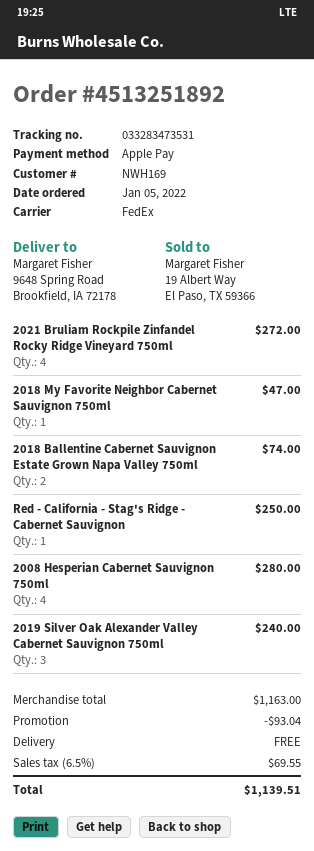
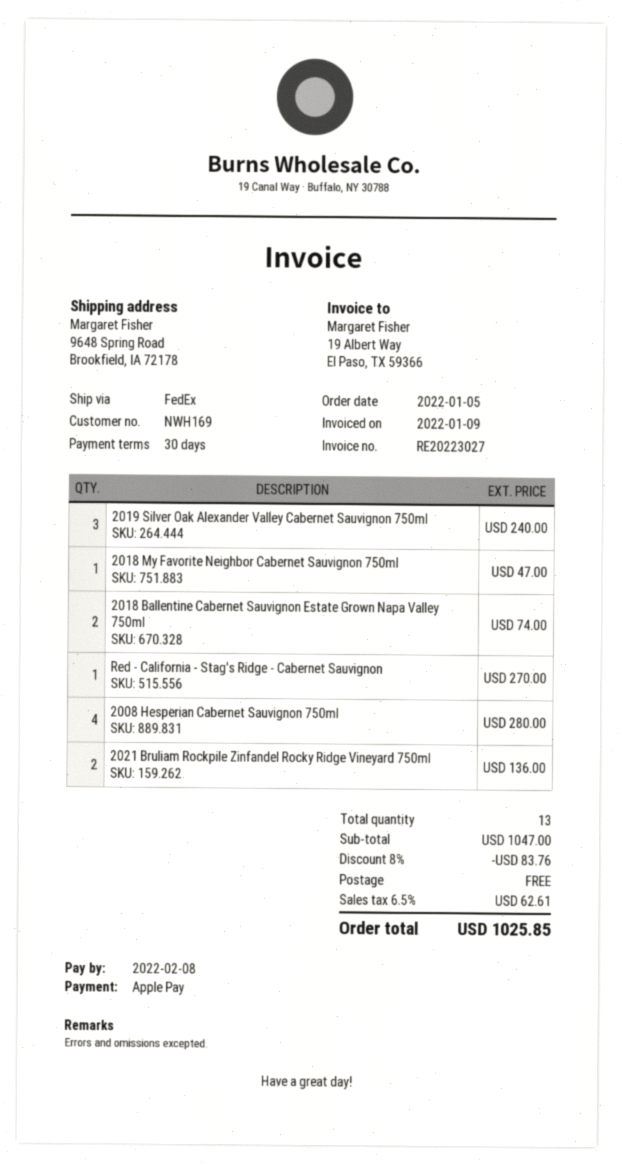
2021 Bruliam Rockpile Zinfandel Rocky Ridge Vineyard 750ml: 4 for 272.00 -> 2 for 136.00
Red - California - Stag's Ridge - Cabernet Sauvignon: 1 for 250.00 -> 1 for 270.00
subtotal: 1163.00 -> 1047.00
discount: 93.04 -> 83.76
tax: 6.5% = 69.55 -> 6.5% = 62.61
total: 1139.51 -> 1025.85

